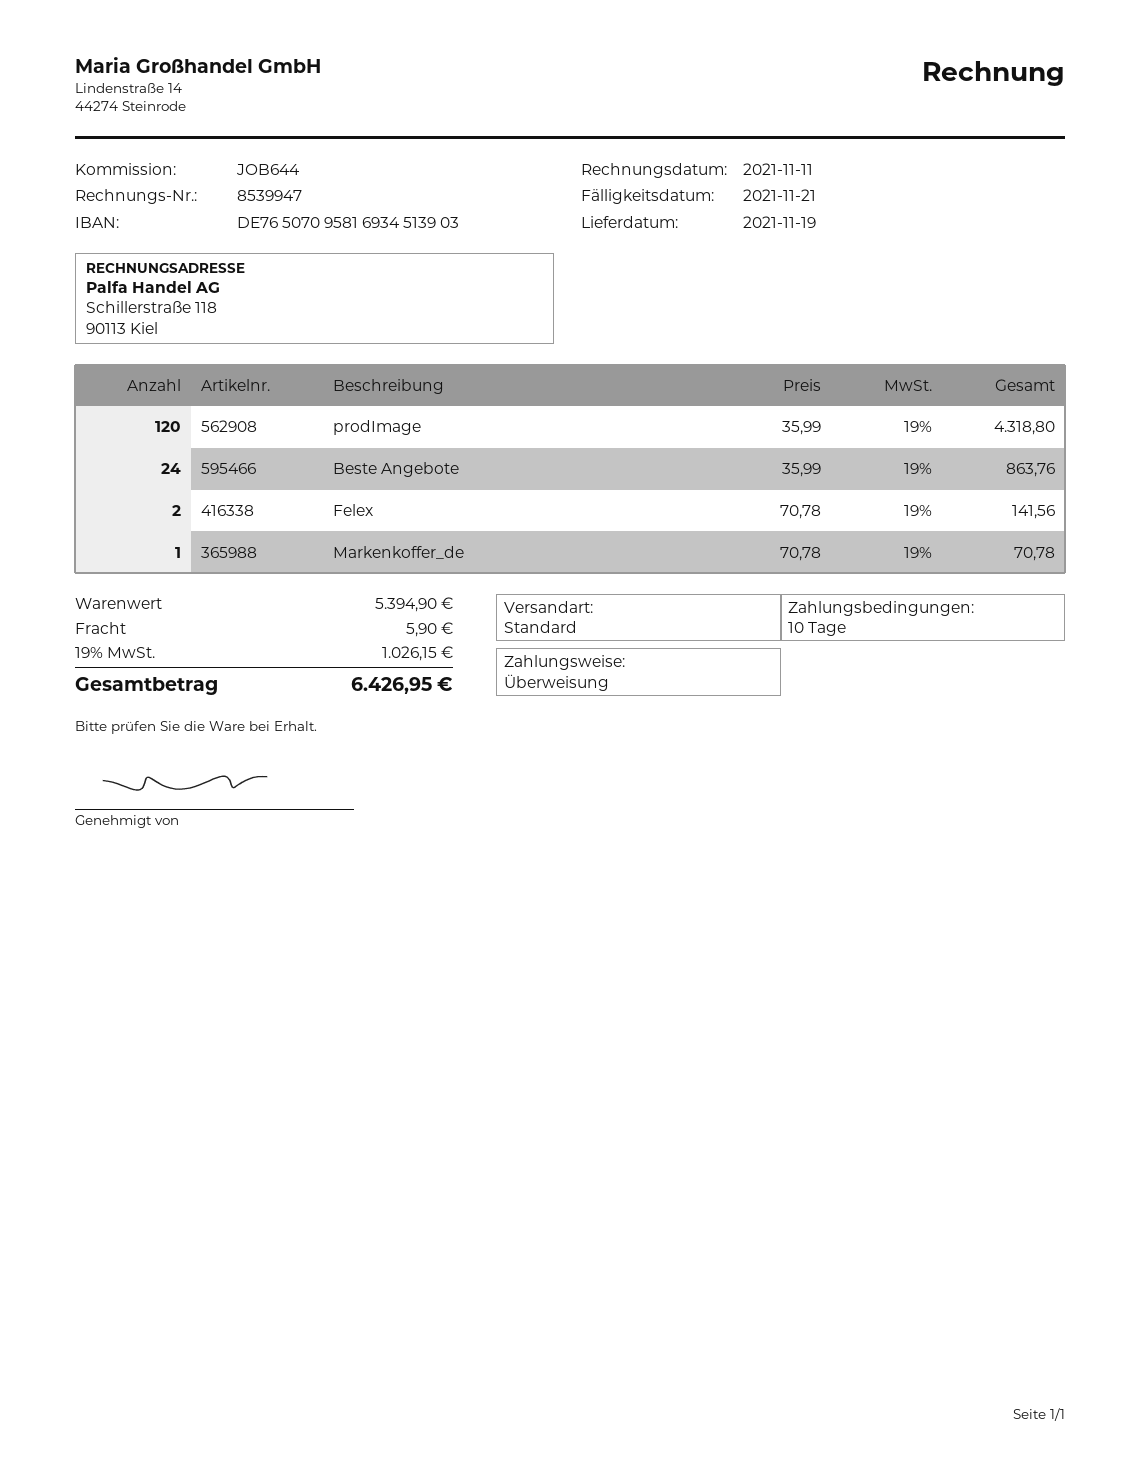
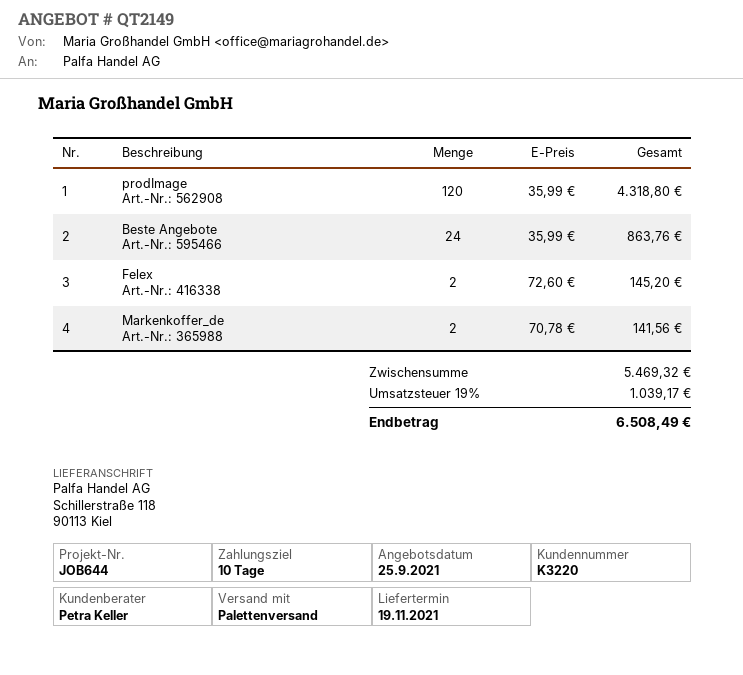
shipping method: standard -> pallet freight
Felex: 2 x 70.78 = 141.56 -> 2 x 72.60 = 145.20
Markenkoffer_de: 1 x 70.78 = 70.78 -> 2 x 70.78 = 141.56
subtotal: 5394.90 -> 5469.32
shipping: 5.90 -> none
tax: 19% = 1026.15 -> 19% = 1039.17
total: 6426.95 -> 6508.49

